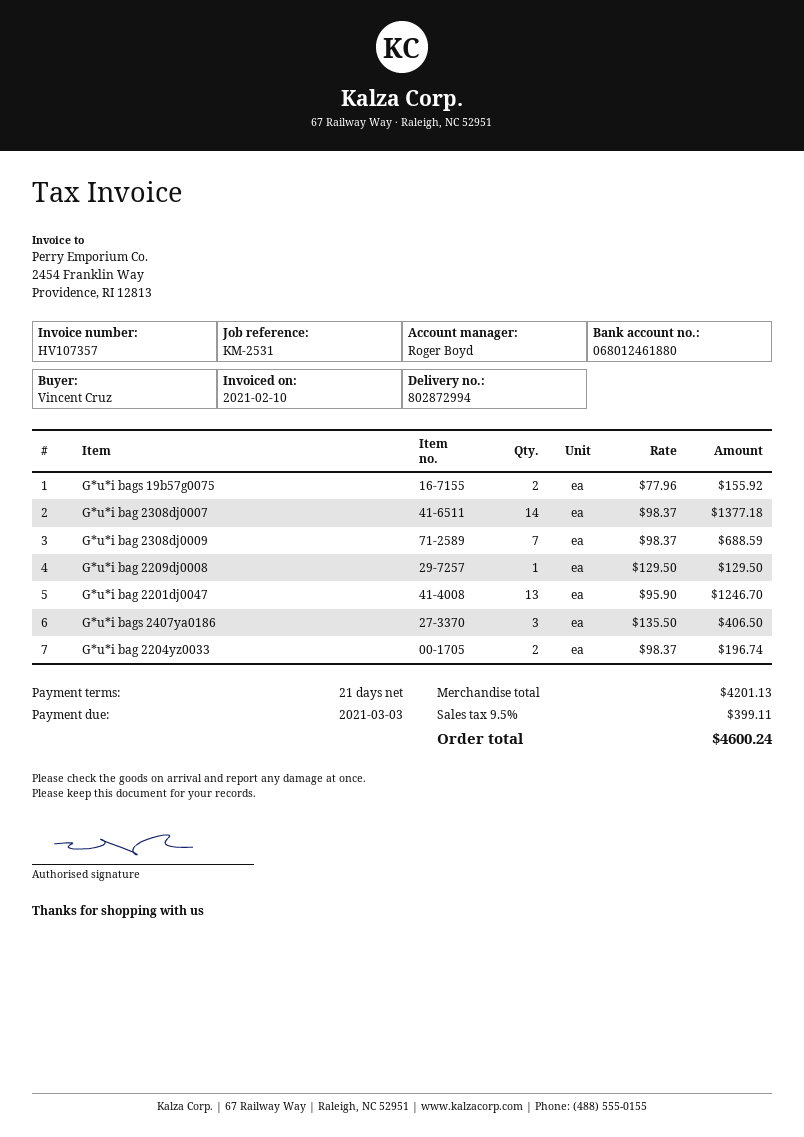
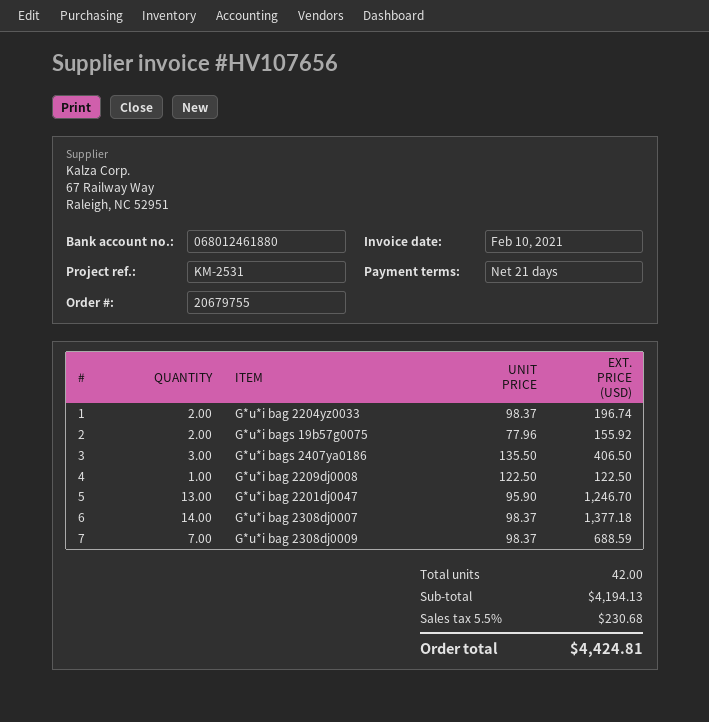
invoice number: HV107357 -> HV107656
G*u*i bag 2209dj0008: 1 x 129.50 = 129.50 -> 1 x 122.50 = 122.50
subtotal: 4201.13 -> 4194.13
tax: 9.5% = 399.11 -> 5.5% = 230.68
total: 4600.24 -> 4424.81

